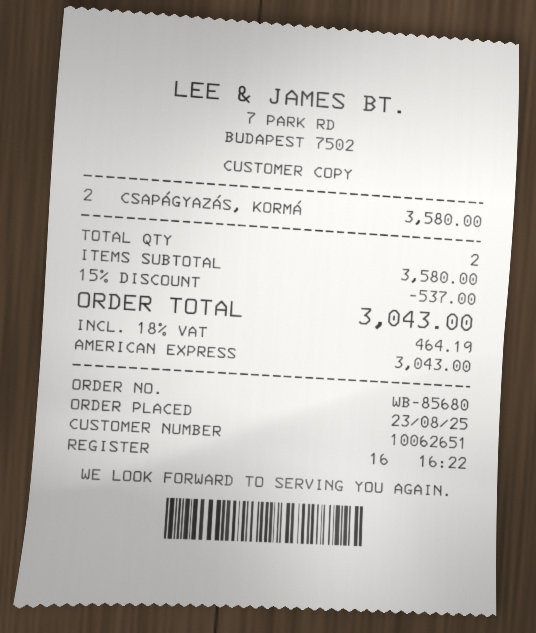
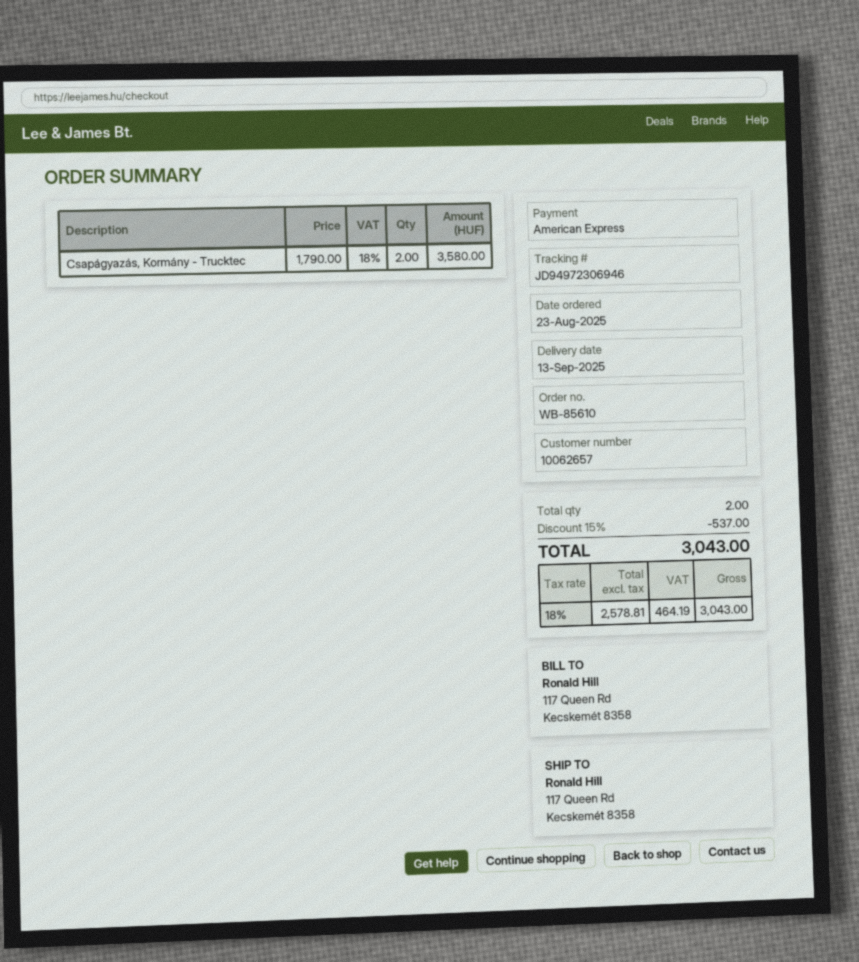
order number: WB-85680 -> WB-85610
customer number: 10062651 -> 10062657

